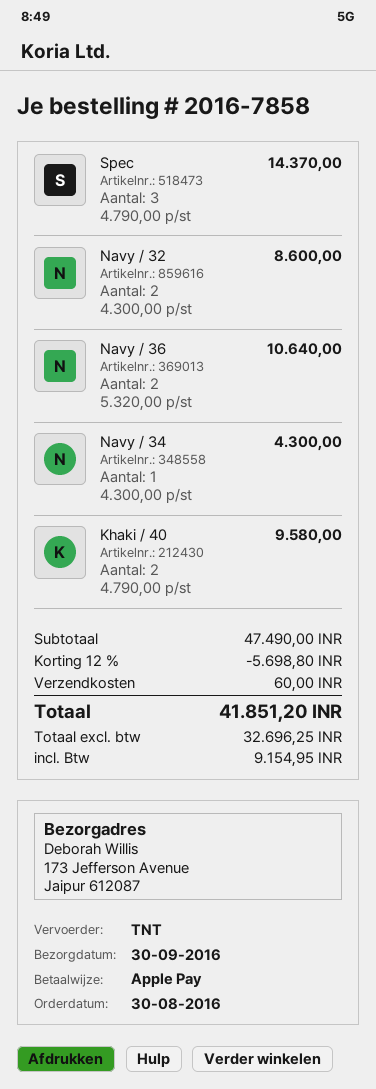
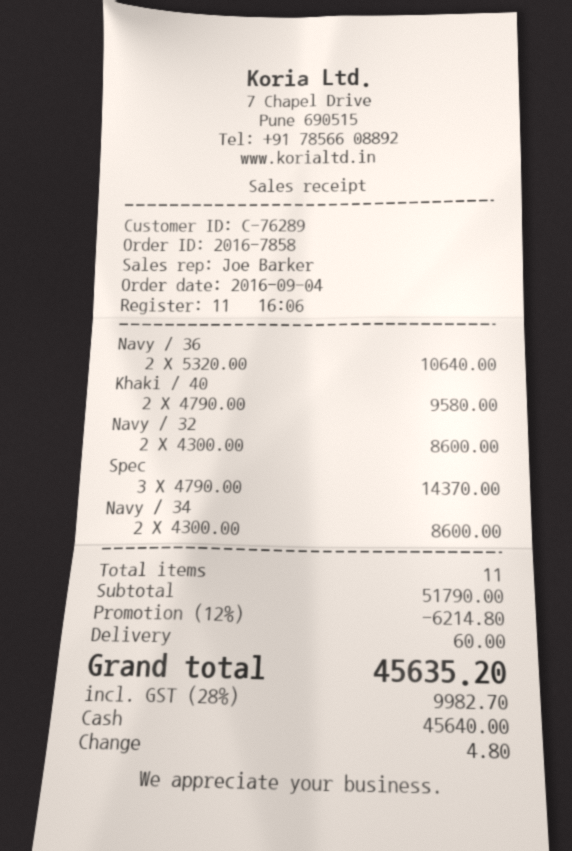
order date: 2016-08-30 -> 2016-09-04
payment method: Apple Pay -> cash
Navy / 34: 1 x 4300.00 = 4300.00 -> 2 x 4300.00 = 8600.00
subtotal: 47490.00 -> 51790.00
discount: 12% = 5698.80 -> 12% = 6214.80
tax: 9154.95 -> 9982.70
total: 41851.20 -> 45635.20

